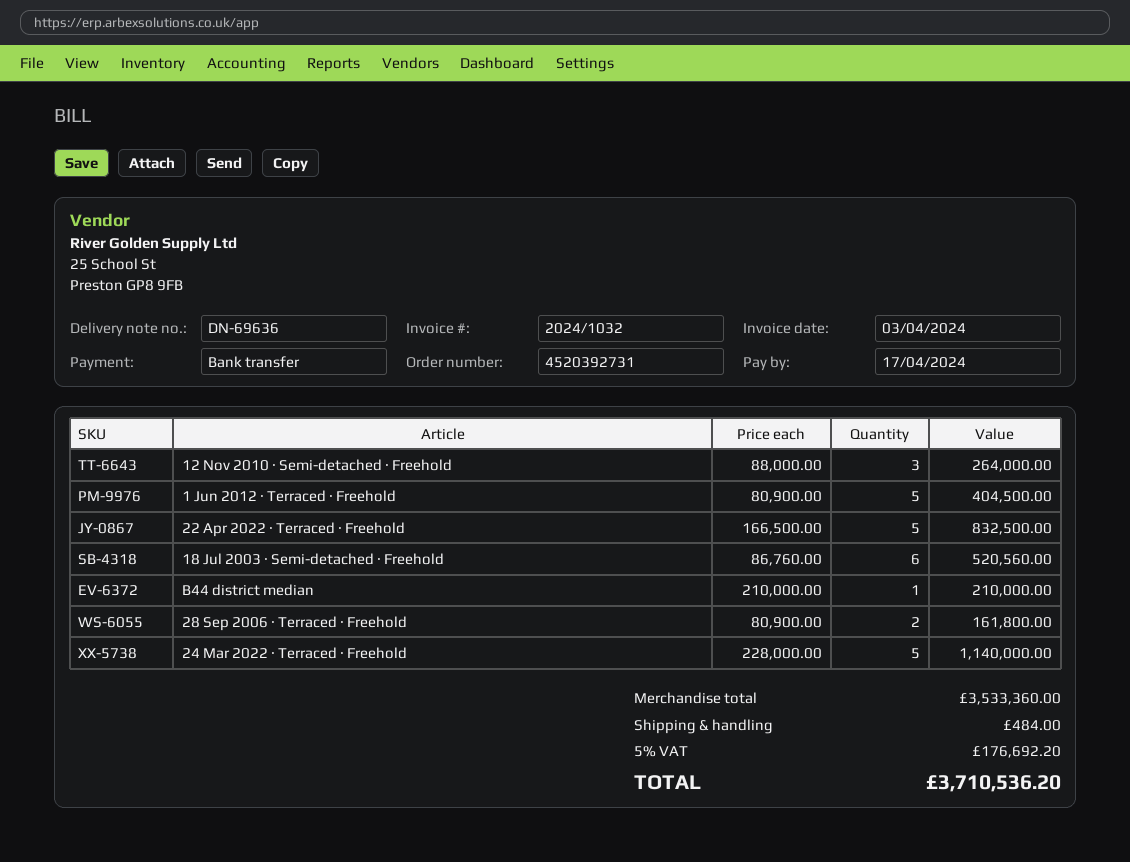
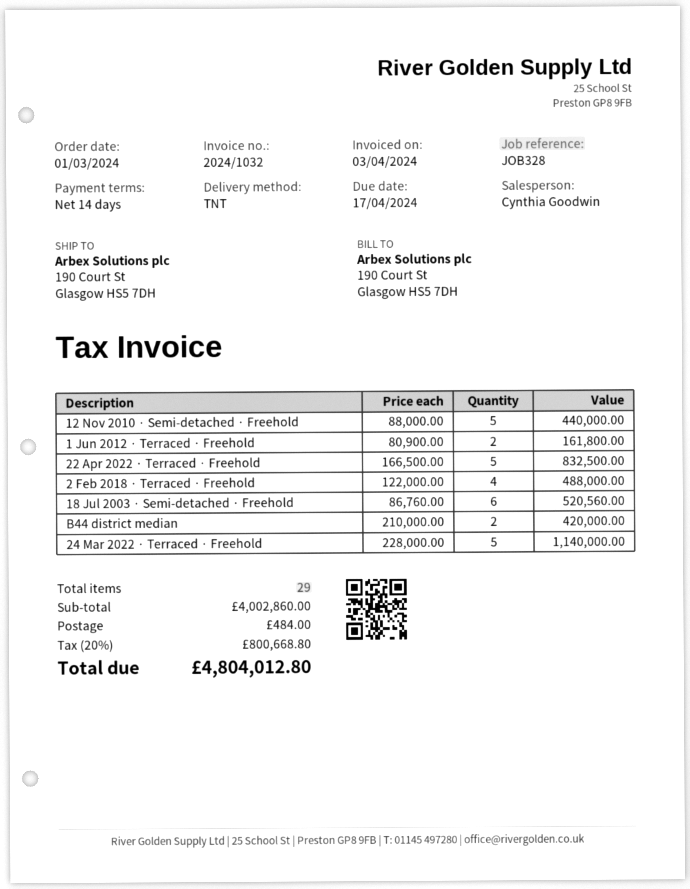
12 Nov 2010 · Semi-detached · Freehold: 3 x 88000.00 = 264000.00 -> 5 x 88000.00 = 440000.00
1 Jun 2012 · Terraced · Freehold: 5 x 80900.00 = 404500.00 -> 2 x 80900.00 = 161800.00
B44 district median: 1 x 210000.00 = 210000.00 -> 2 x 210000.00 = 420000.00
28 Sep 2006 · Terraced · Freehold: 2 x 80900.00 = 161800.00 -> none
2 Feb 2018 · Terraced · Freehold: none -> 4 x 122000.00 = 488000.00
subtotal: 3533360.00 -> 4002860.00
tax: 5% = 176692.20 -> 20% = 800668.80
total: 3710536.20 -> 4804012.80

